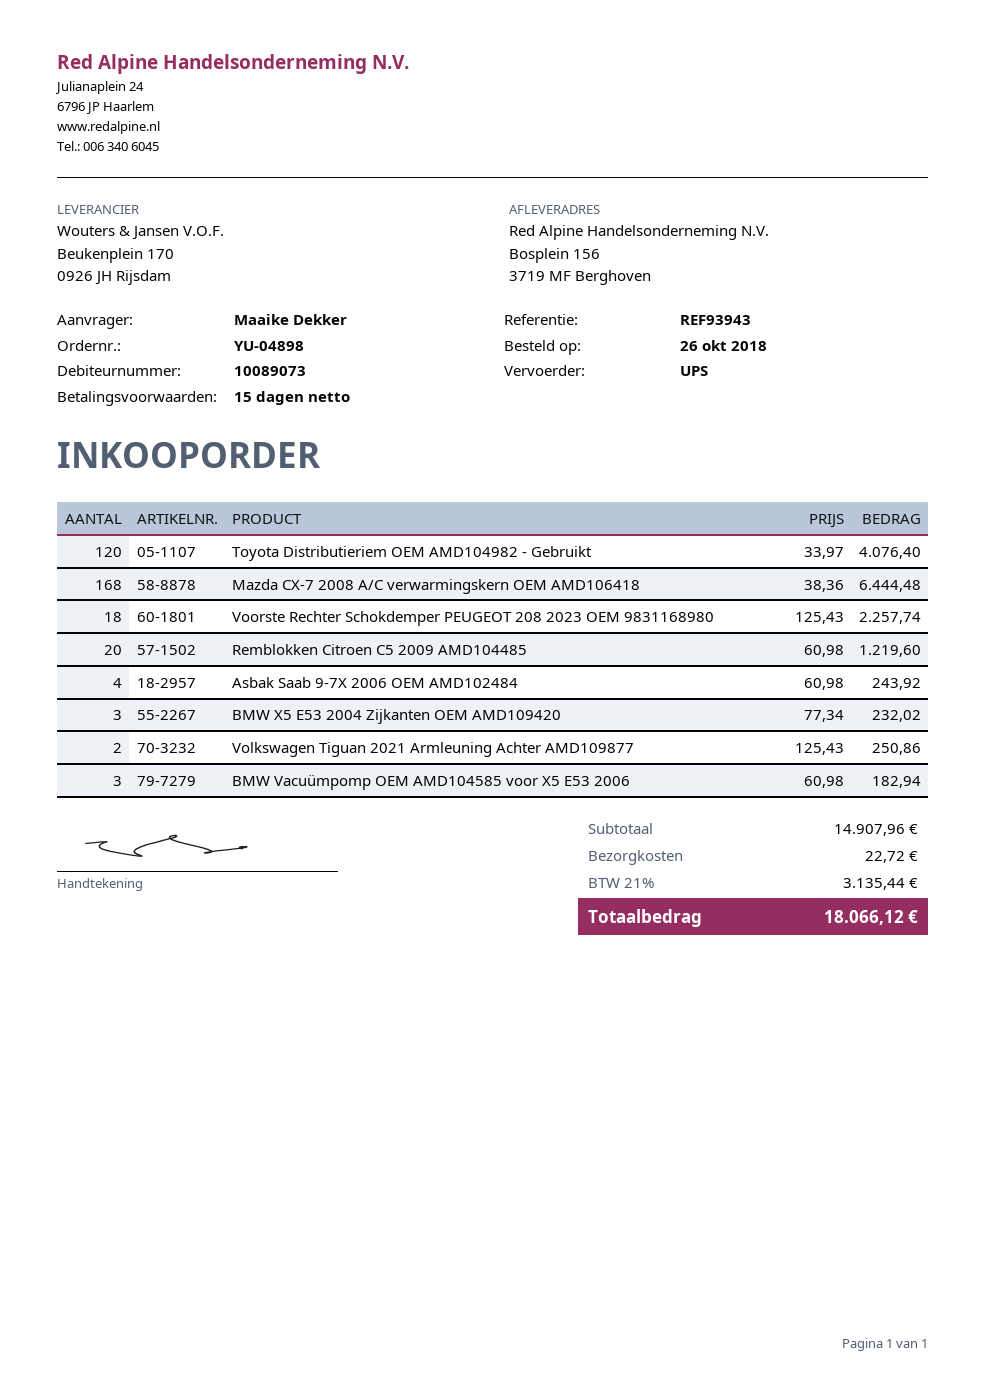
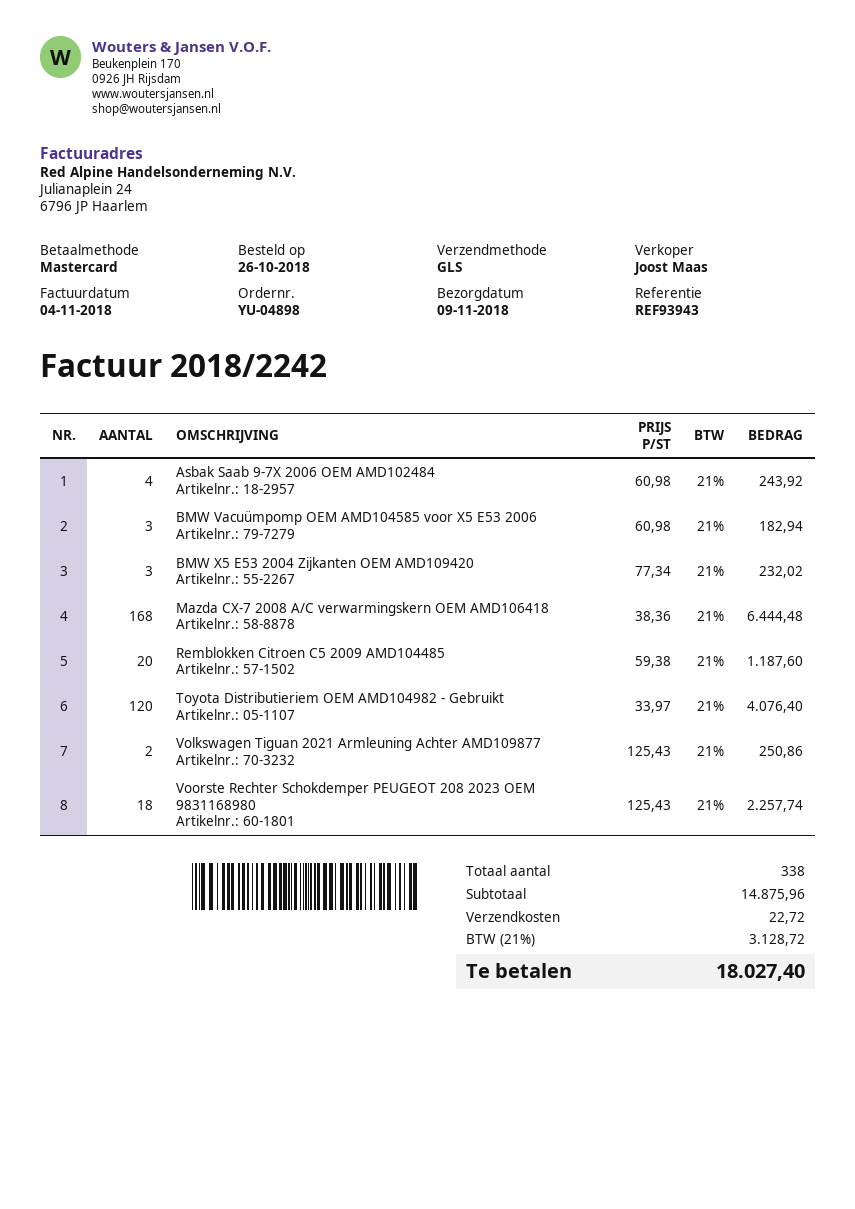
shipping method: UPS -> GLS
Remblokken Citroen C5 2009 AMD104485: 20 x 60.98 = 1219.60 -> 20 x 59.38 = 1187.60
subtotal: 14907.96 -> 14875.96
tax: 21% = 3135.44 -> 21% = 3128.72
total: 18066.12 -> 18027.40

